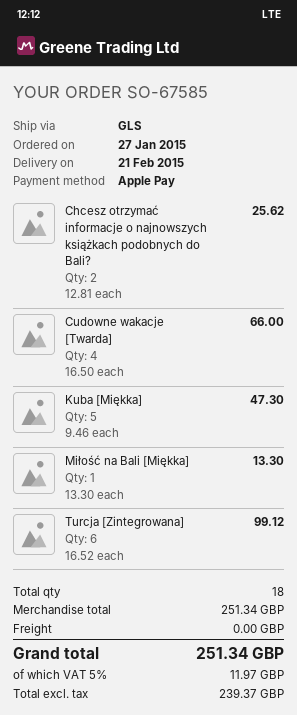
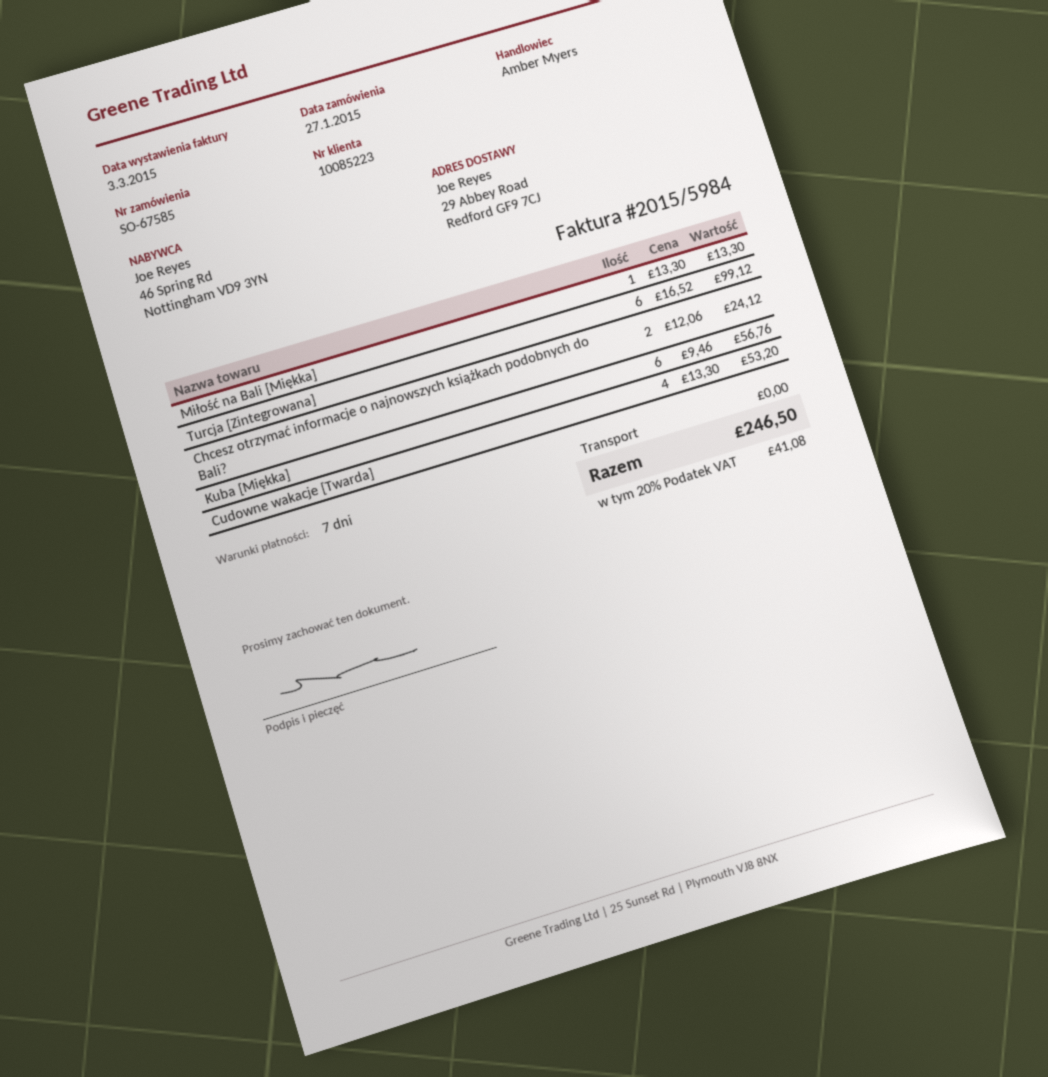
Chcesz otrzymać informacje o najnowszych książkach podobnych do Bali?: 2 x 12.81 = 25.62 -> 2 x 12.06 = 24.12
Cudowne wakacje [Twarda]: 4 x 16.50 = 66.00 -> 4 x 13.30 = 53.20
Kuba [Miękka]: 5 x 9.46 = 47.30 -> 6 x 9.46 = 56.76
tax: 5% = 11.97 -> 20% = 41.08
total: 251.34 -> 246.50

